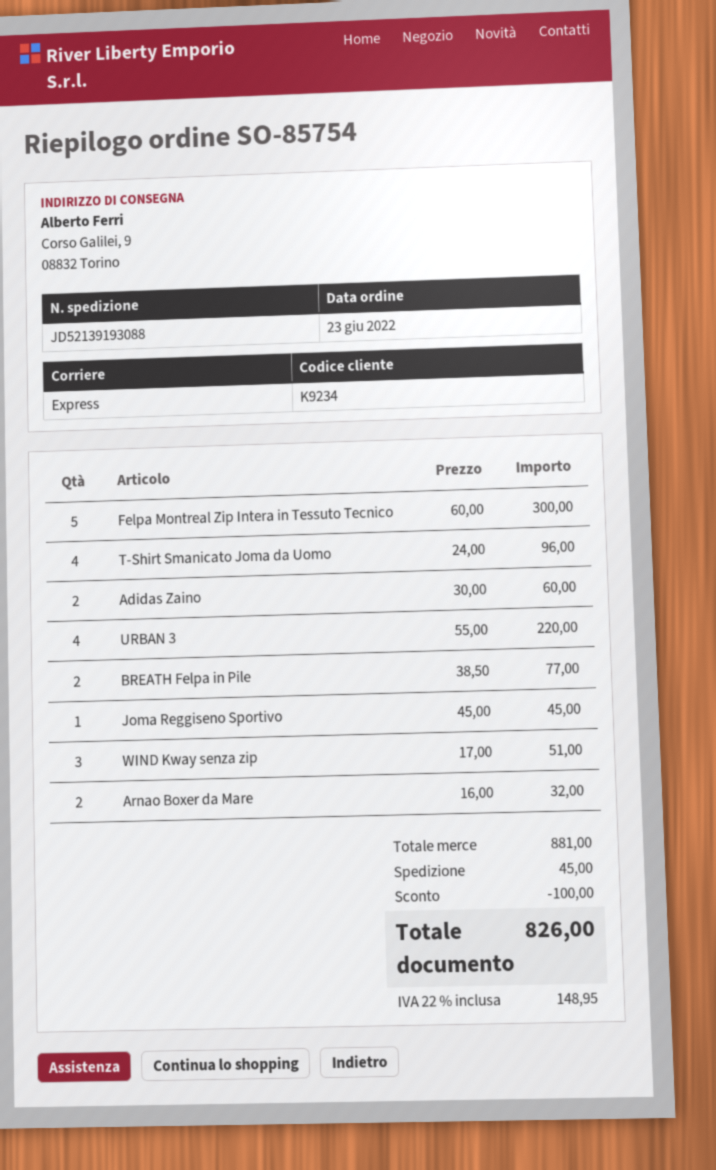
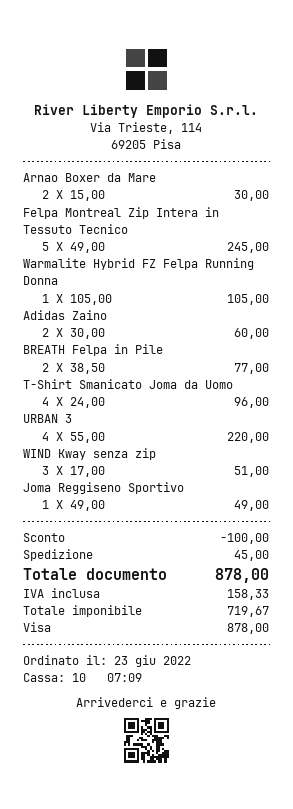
Felpa Montreal Zip Intera in Tessuto Tecnico: 5 x 60.00 = 300.00 -> 5 x 49.00 = 245.00
Joma Reggiseno Sportivo: 1 x 45.00 = 45.00 -> 1 x 49.00 = 49.00
Arnao Boxer da Mare: 2 x 16.00 = 32.00 -> 2 x 15.00 = 30.00
Warmalite Hybrid FZ Felpa Running Donna: none -> 1 x 105.00 = 105.00
tax: 148.95 -> 158.33
total: 826.00 -> 878.00

